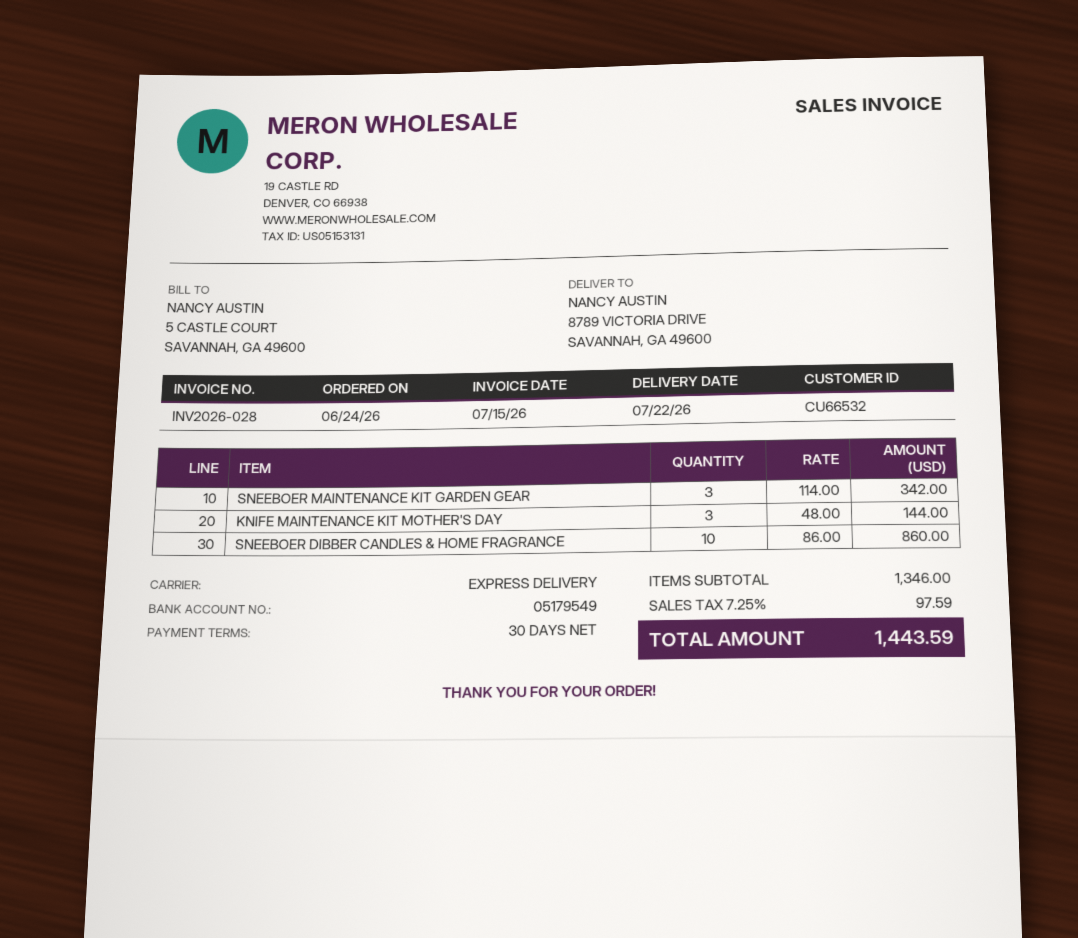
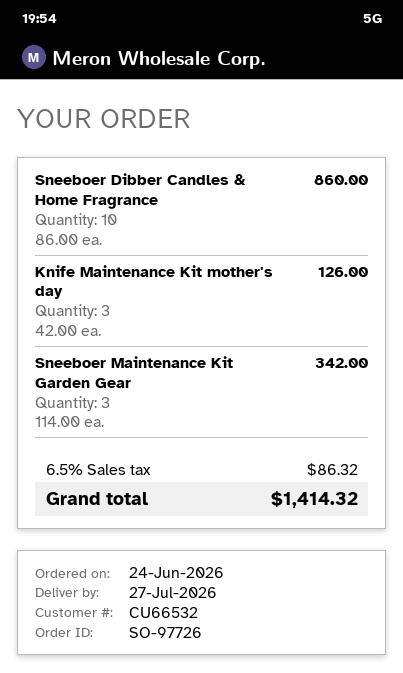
delivery date: 2026-07-22 -> 2026-07-27
KNIFE MAINTENANCE KIT MOTHER'S DAY: 3 x 48.00 = 144.00 -> 3 x 42.00 = 126.00
tax: 7.25% = 97.59 -> 6.5% = 86.32
total: 1443.59 -> 1414.32

